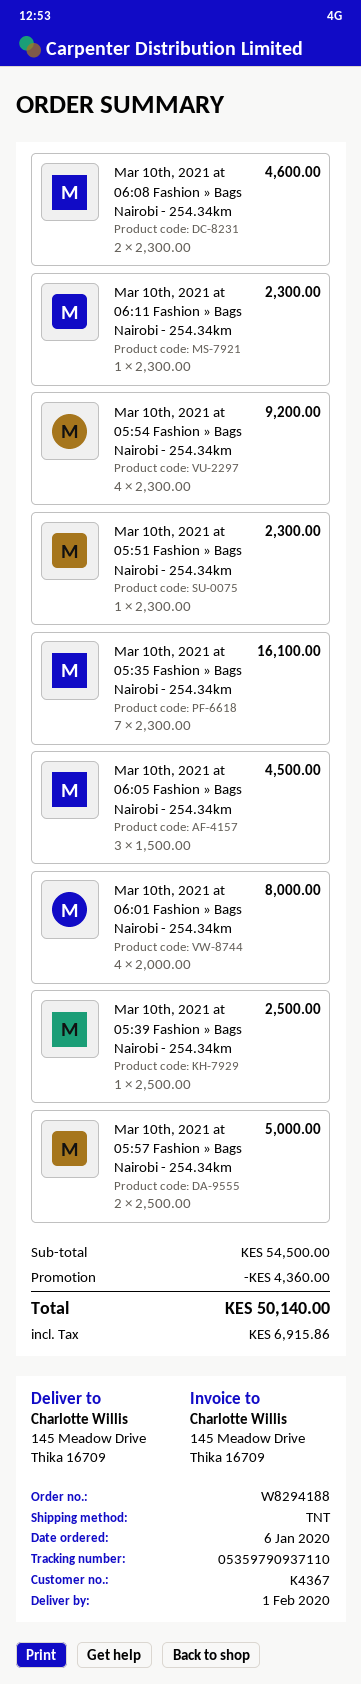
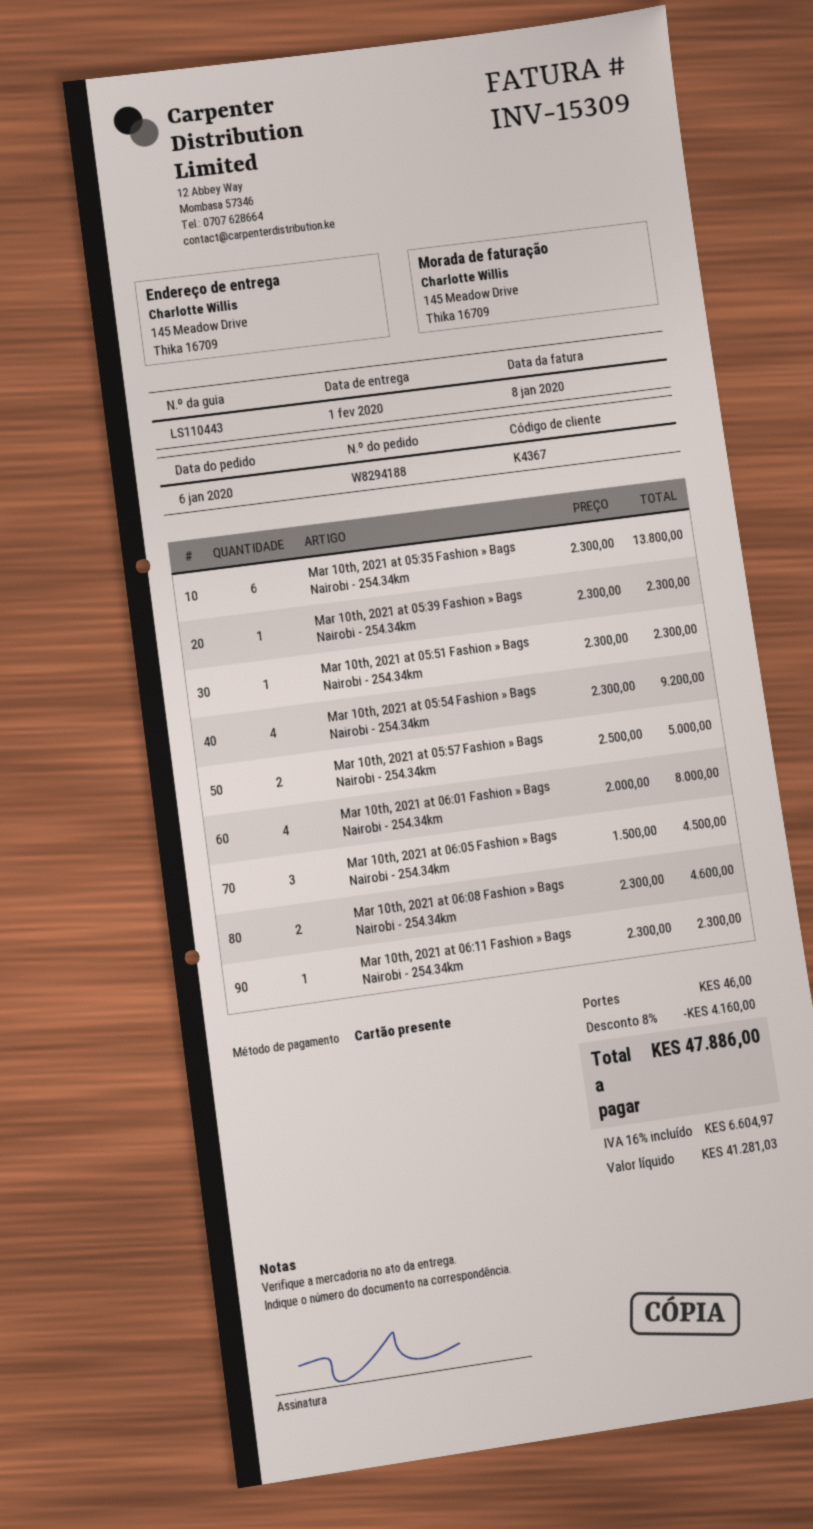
Mar 10th, 2021 at 05:35 Fashion » Bags Nairobi - 254.34km: 7 x 2300.00 = 16100.00 -> 6 x 2300.00 = 13800.00
Mar 10th, 2021 at 05:39 Fashion » Bags Nairobi - 254.34km: 1 x 2500.00 = 2500.00 -> 1 x 2300.00 = 2300.00
discount: 4360.00 -> 4160.00
shipping: none -> 46.00
tax: 6915.86 -> 6604.97
total: 50140.00 -> 47886.00

